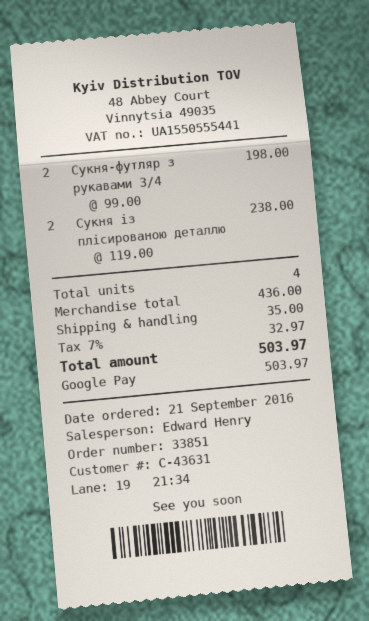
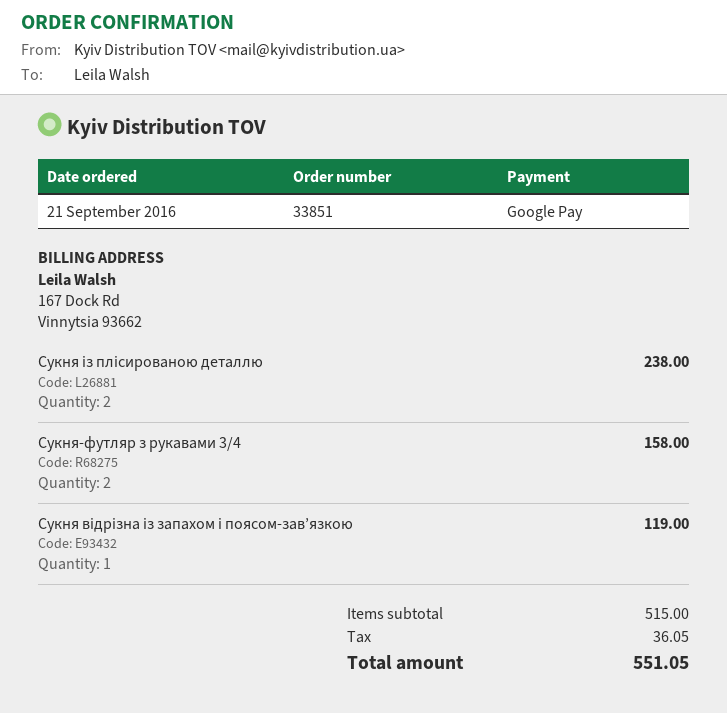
Сукня-футляр з рукавами 3/4: 2 for 198.00 -> 2 for 158.00
Сукня відрізна із запахом і поясом-зав’язкою: none -> 1 for 119.00
subtotal: 436.00 -> 515.00
shipping: 35.00 -> none
tax: 32.97 -> 36.05
total: 503.97 -> 551.05

